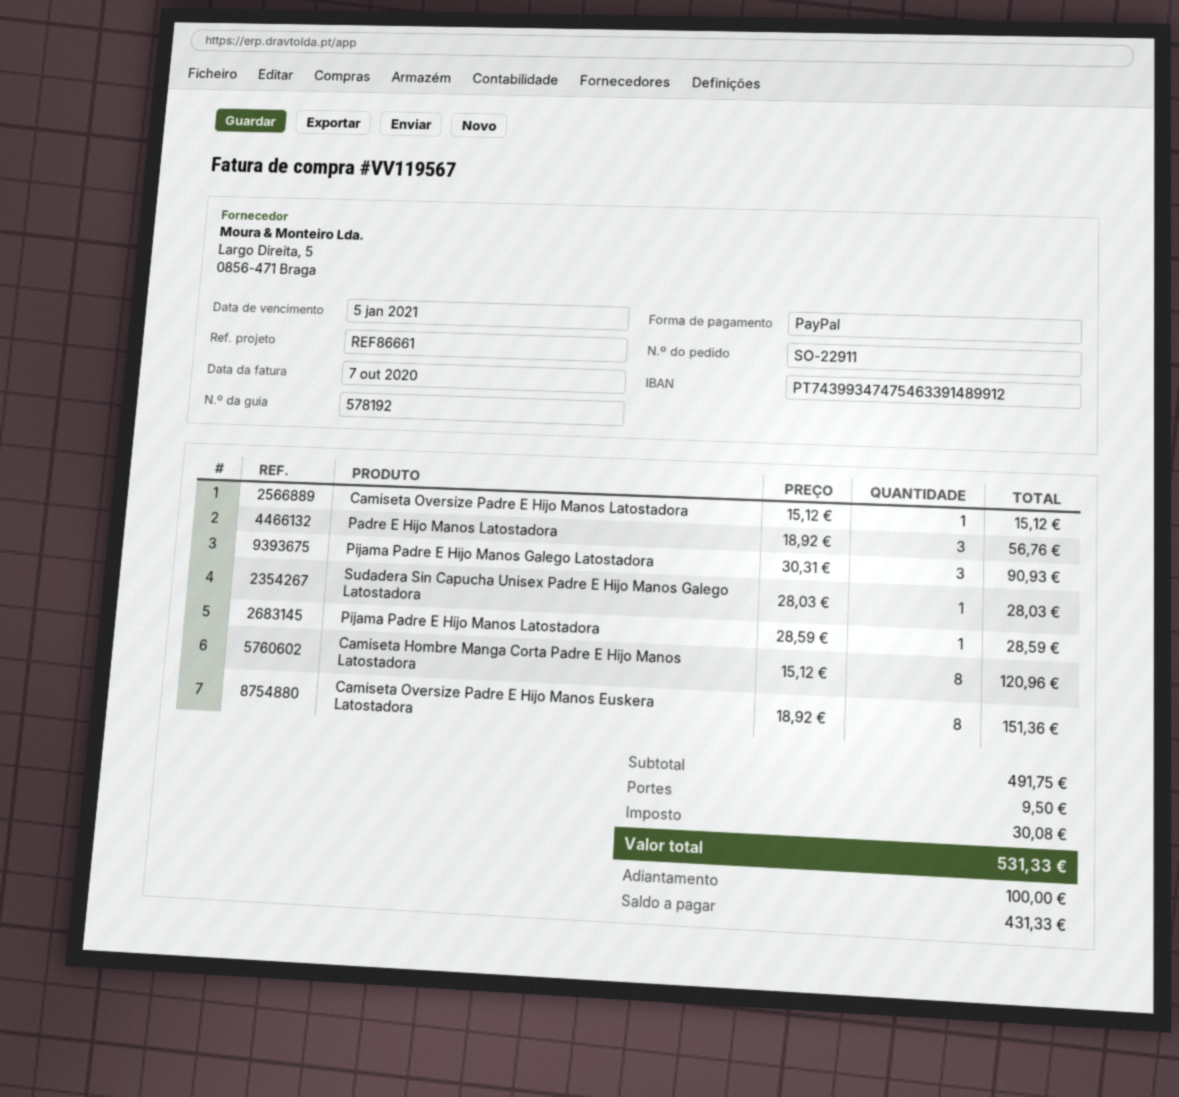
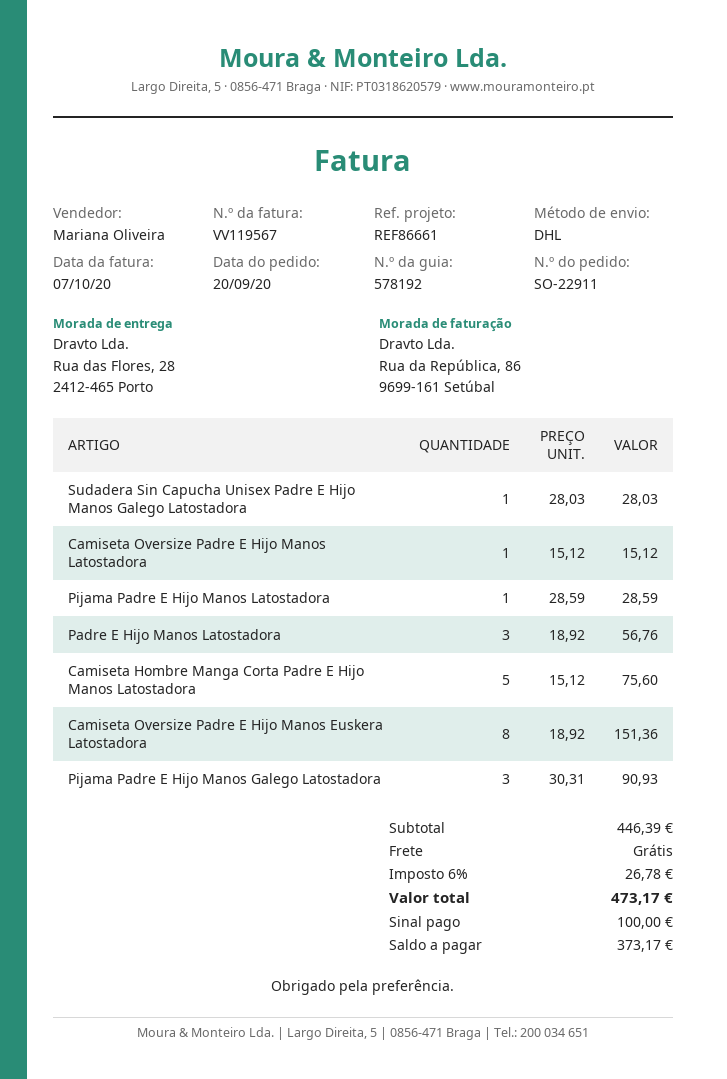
Camiseta Hombre Manga Corta Padre E Hijo Manos Latostadora: 8 x 15.12 = 120.96 -> 5 x 15.12 = 75.60
subtotal: 491.75 -> 446.39
shipping: 9.50 -> 0.00
tax: 30.08 -> 26.78
total: 531.33 -> 473.17
balance: 431.33 -> 373.17

